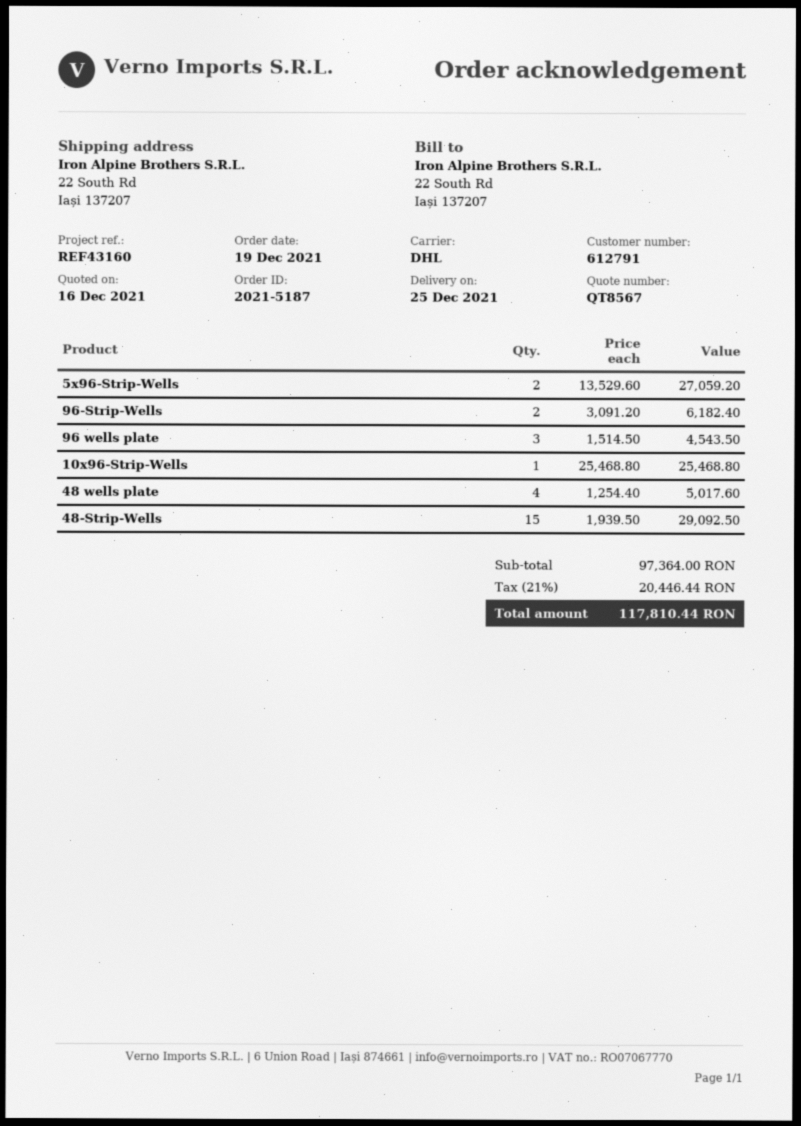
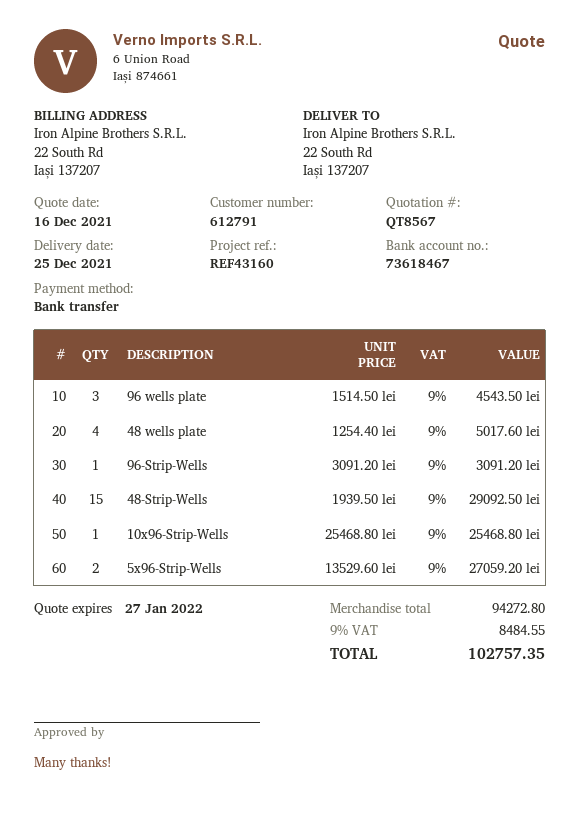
96-Strip-Wells: 2 x 3091.20 = 6182.40 -> 1 x 3091.20 = 3091.20
subtotal: 97364.00 -> 94272.80
tax: 21% = 20446.44 -> 9% = 8484.55
total: 117810.44 -> 102757.35

